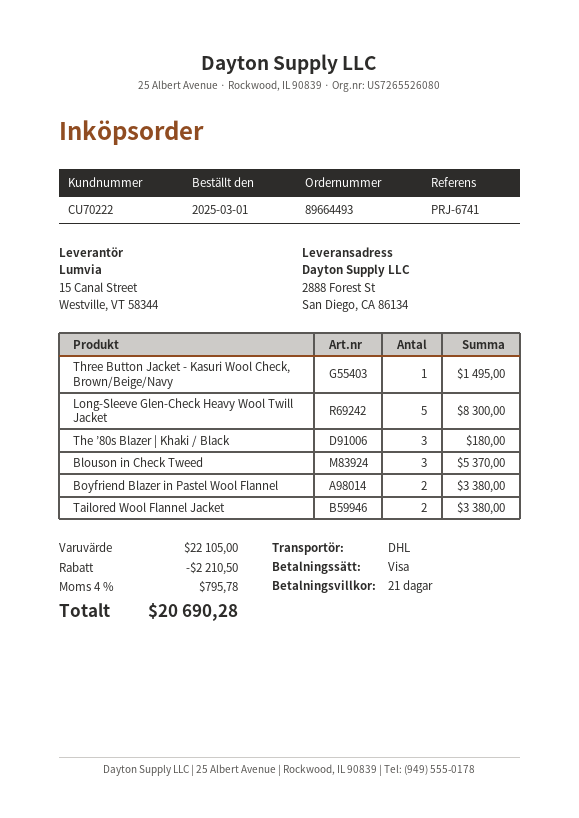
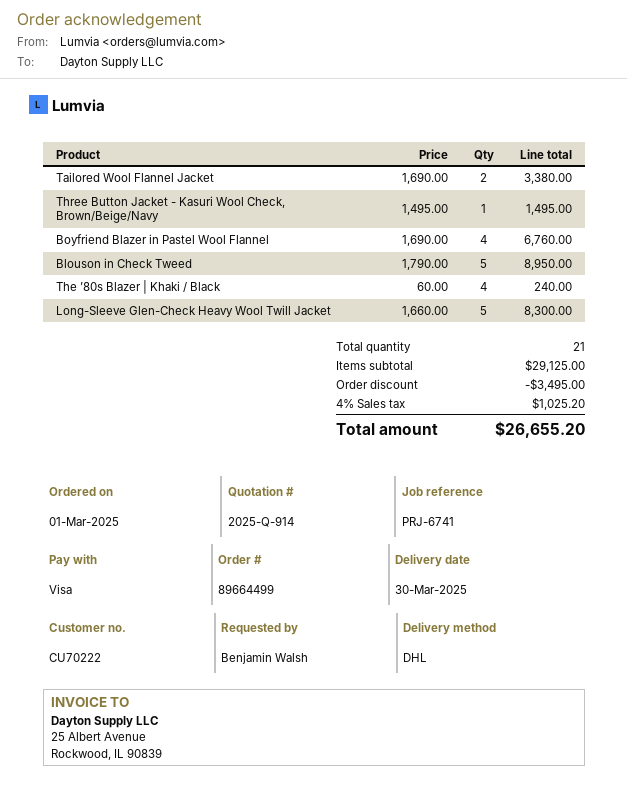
order number: 89664493 -> 89664499
The ’80s Blazer | Khaki / Black: 3 for 180.00 -> 4 for 240.00
Blouson in Check Tweed: 3 for 5370.00 -> 5 for 8950.00
Boyfriend Blazer in Pastel Wool Flannel: 2 for 3380.00 -> 4 for 6760.00
subtotal: 22105.00 -> 29125.00
discount: 2210.50 -> 3495.00
tax: 4% = 795.78 -> 4% = 1025.20
total: 20690.28 -> 26655.20

